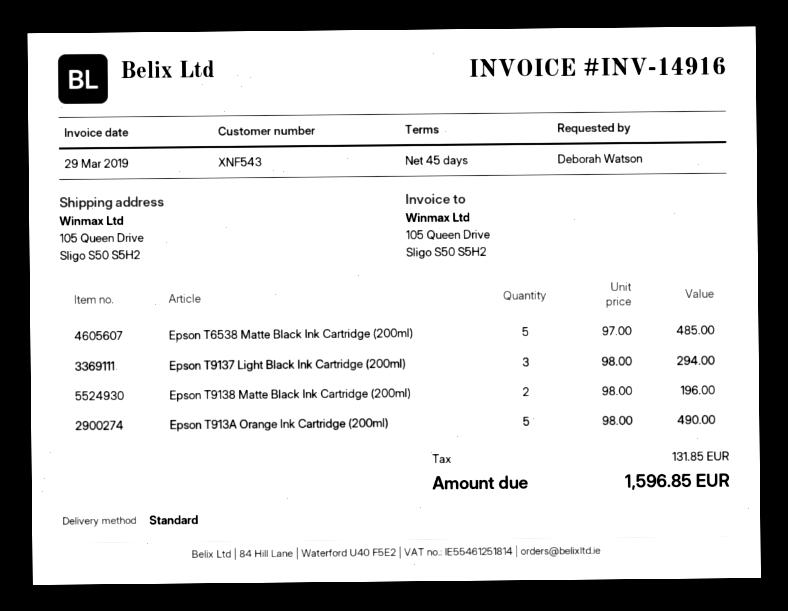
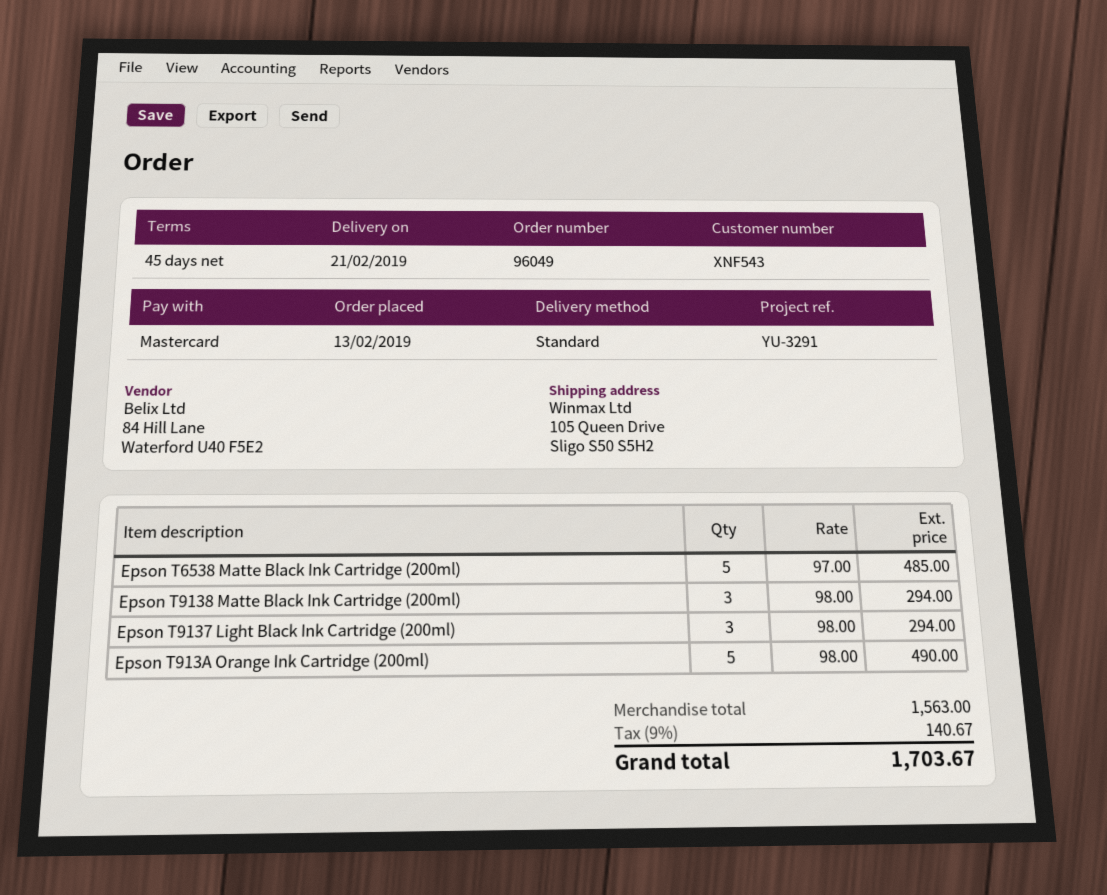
Epson T9138 Matte Black Ink Cartridge (200ml): 2 x 98.00 = 196.00 -> 3 x 98.00 = 294.00
tax: 131.85 -> 140.67
total: 1596.85 -> 1703.67

